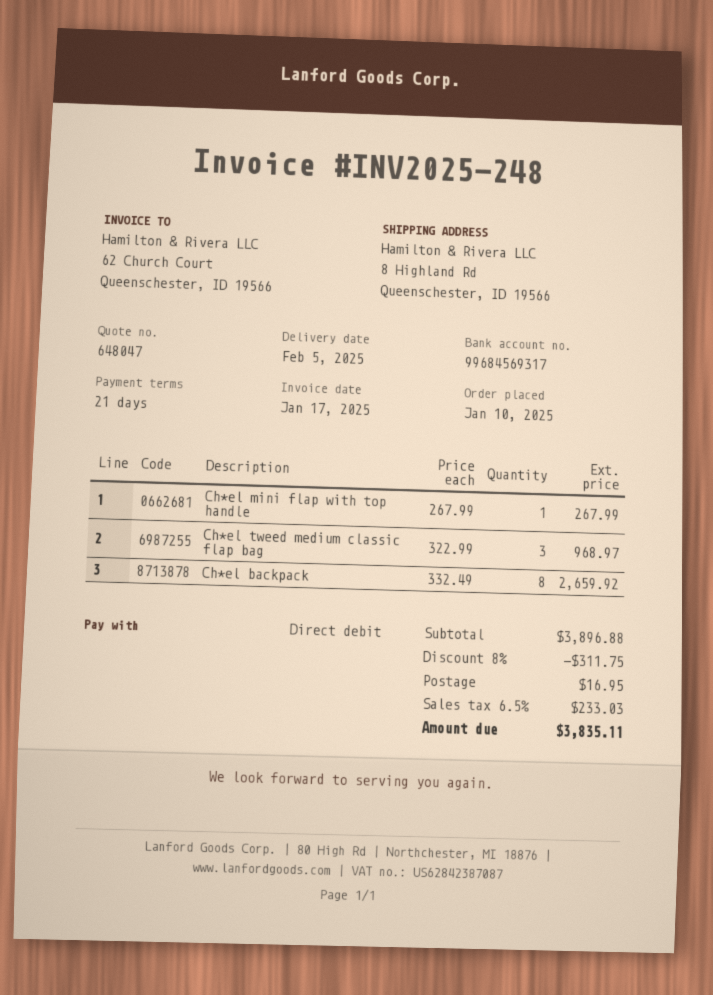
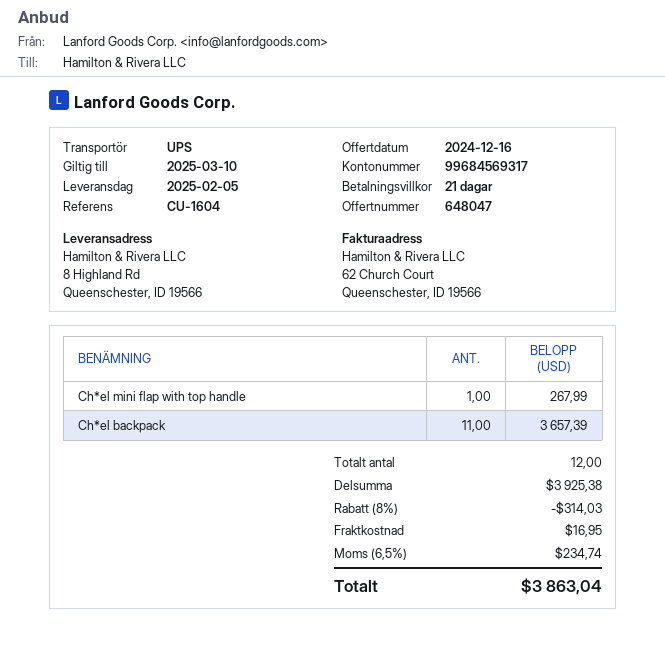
Ch*el tweed medium classic flap bag: 3 for 968.97 -> none
Ch*el backpack: 8 for 2659.92 -> 11 for 3657.39
subtotal: 3896.88 -> 3925.38
discount: 8% = 311.75 -> 8% = 314.03
tax: 6.5% = 233.03 -> 6.5% = 234.74
total: 3835.11 -> 3863.04

